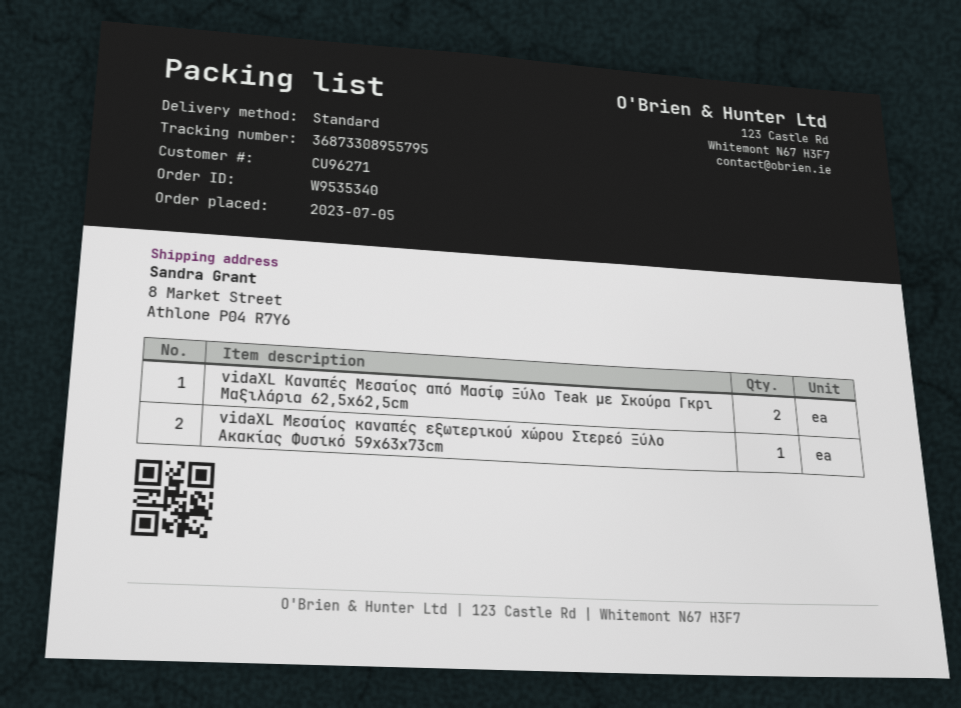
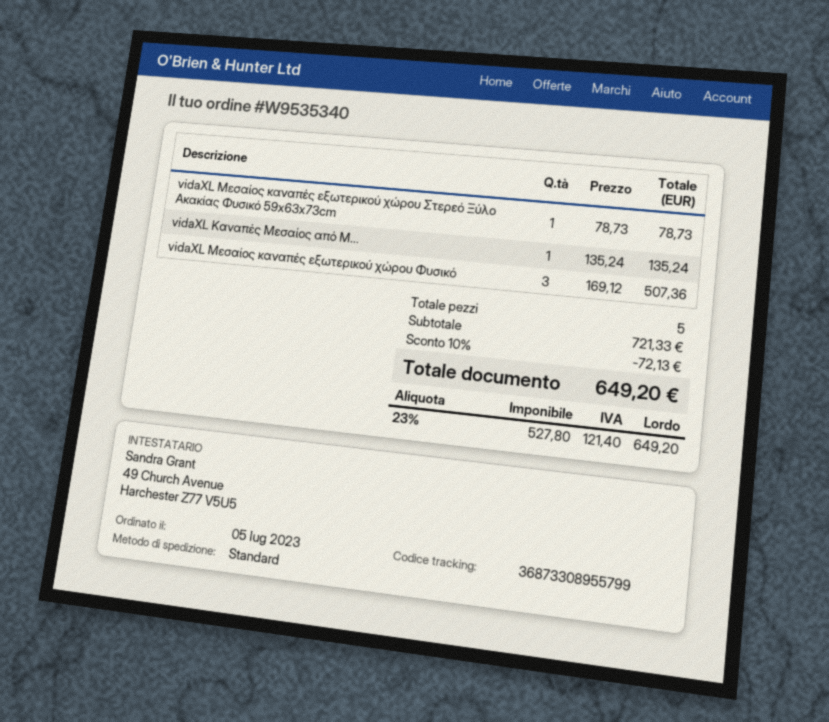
tracking number: 36873308955795 -> 36873308955799
vidaXL Καναπές Μεσαίος από Μασίφ Ξύλο Teak με Σκούρα Γκρι Μαξιλάρια 62,5x62,5cm: 2 -> 1
vidaXL Μεσαίος καναπές εξωτερικού χώρου Φυσικό: none -> 3

